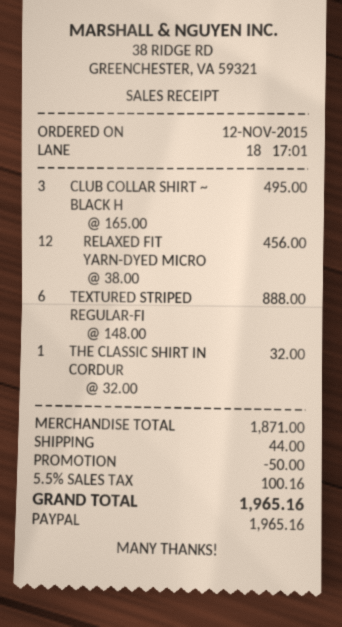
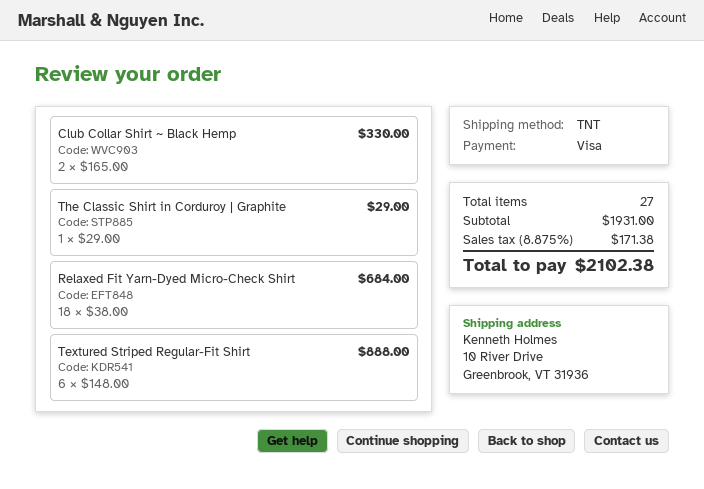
payment method: PayPal -> Visa
CLUB COLLAR SHIRT ~ BLACK H: 3 x 165.00 = 495.00 -> 2 x 165.00 = 330.00
RELAXED FIT YARN-DYED MICRO: 12 x 38.00 = 456.00 -> 18 x 38.00 = 684.00
THE CLASSIC SHIRT IN CORDUR: 1 x 32.00 = 32.00 -> 1 x 29.00 = 29.00
subtotal: 1871.00 -> 1931.00
discount: 50.00 -> none
shipping: 44.00 -> none
tax: 5.5% = 100.16 -> 8.875% = 171.38
total: 1965.16 -> 2102.38

